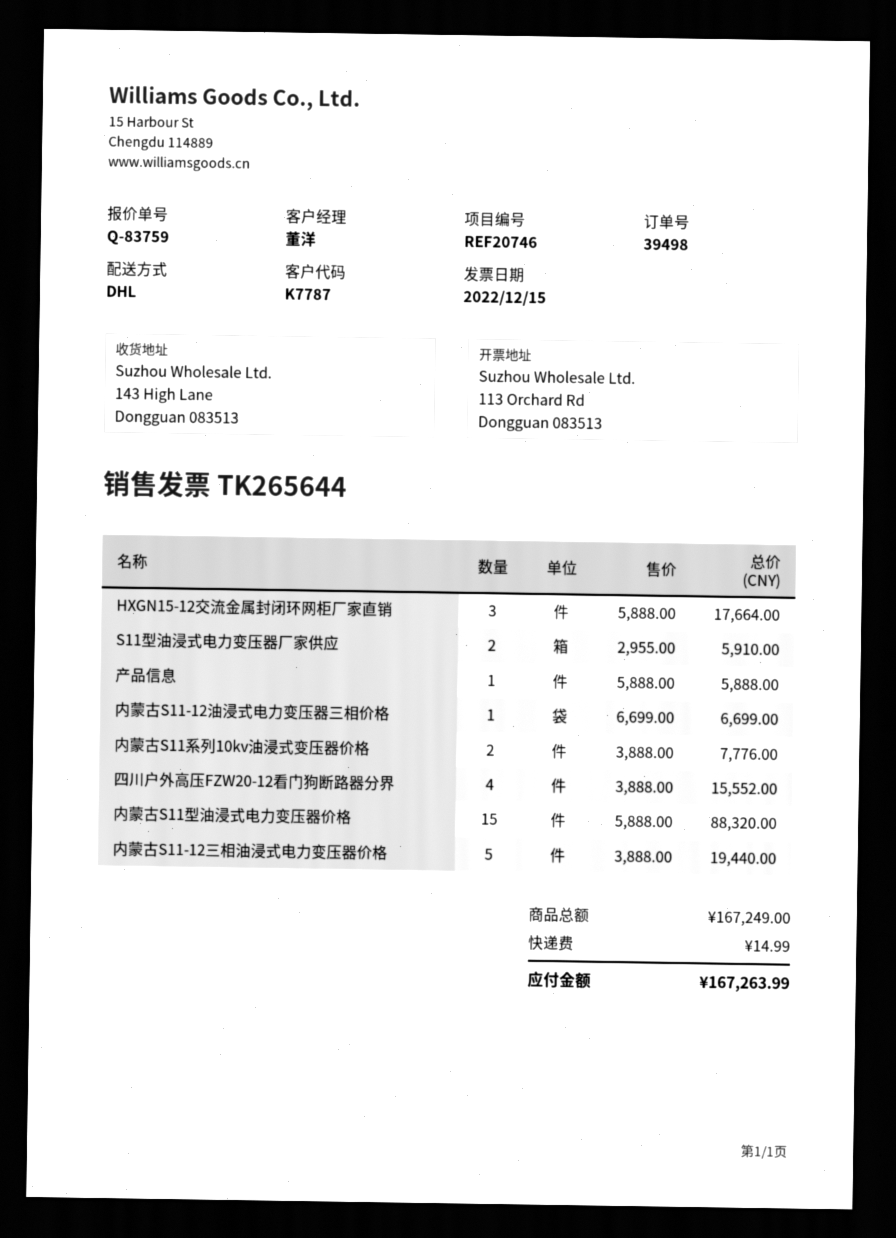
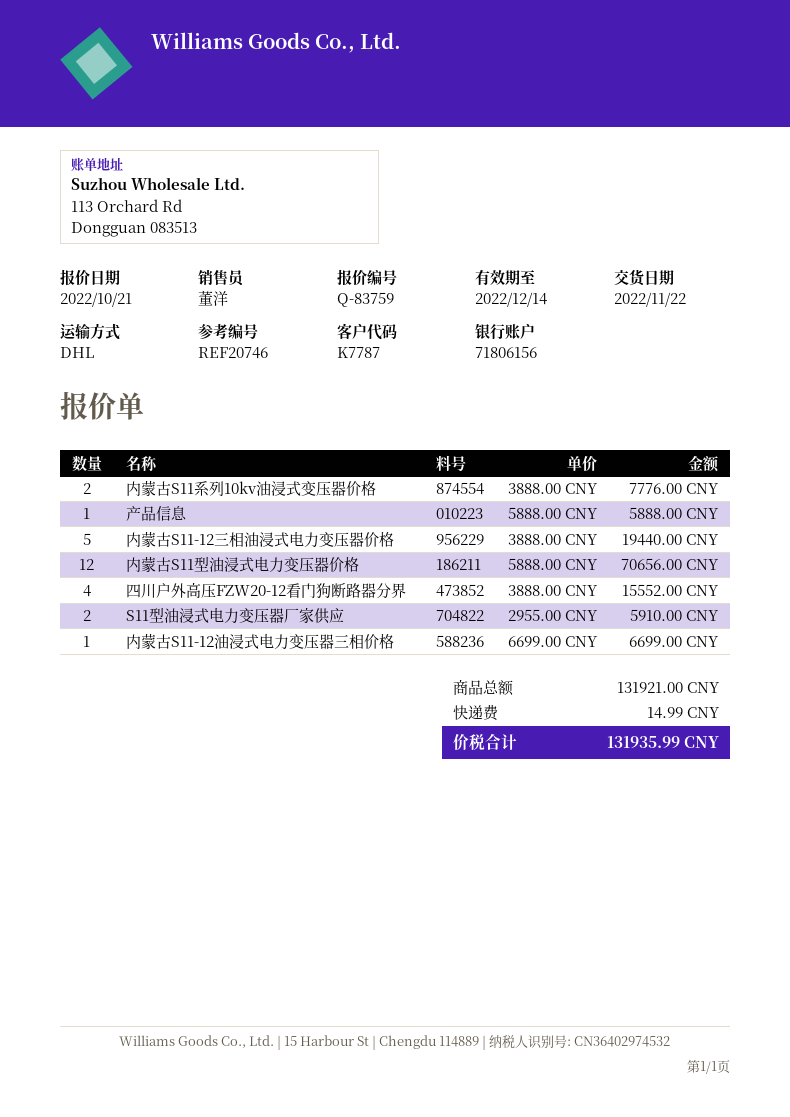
HXGN15-12交流金属封闭环网柜厂家直销: 3 x 5888.00 = 17664.00 -> none
内蒙古S11型油浸式电力变压器价格: 15 x 5888.00 = 88320.00 -> 12 x 5888.00 = 70656.00
subtotal: 167249.00 -> 131921.00
total: 167263.99 -> 131935.99

